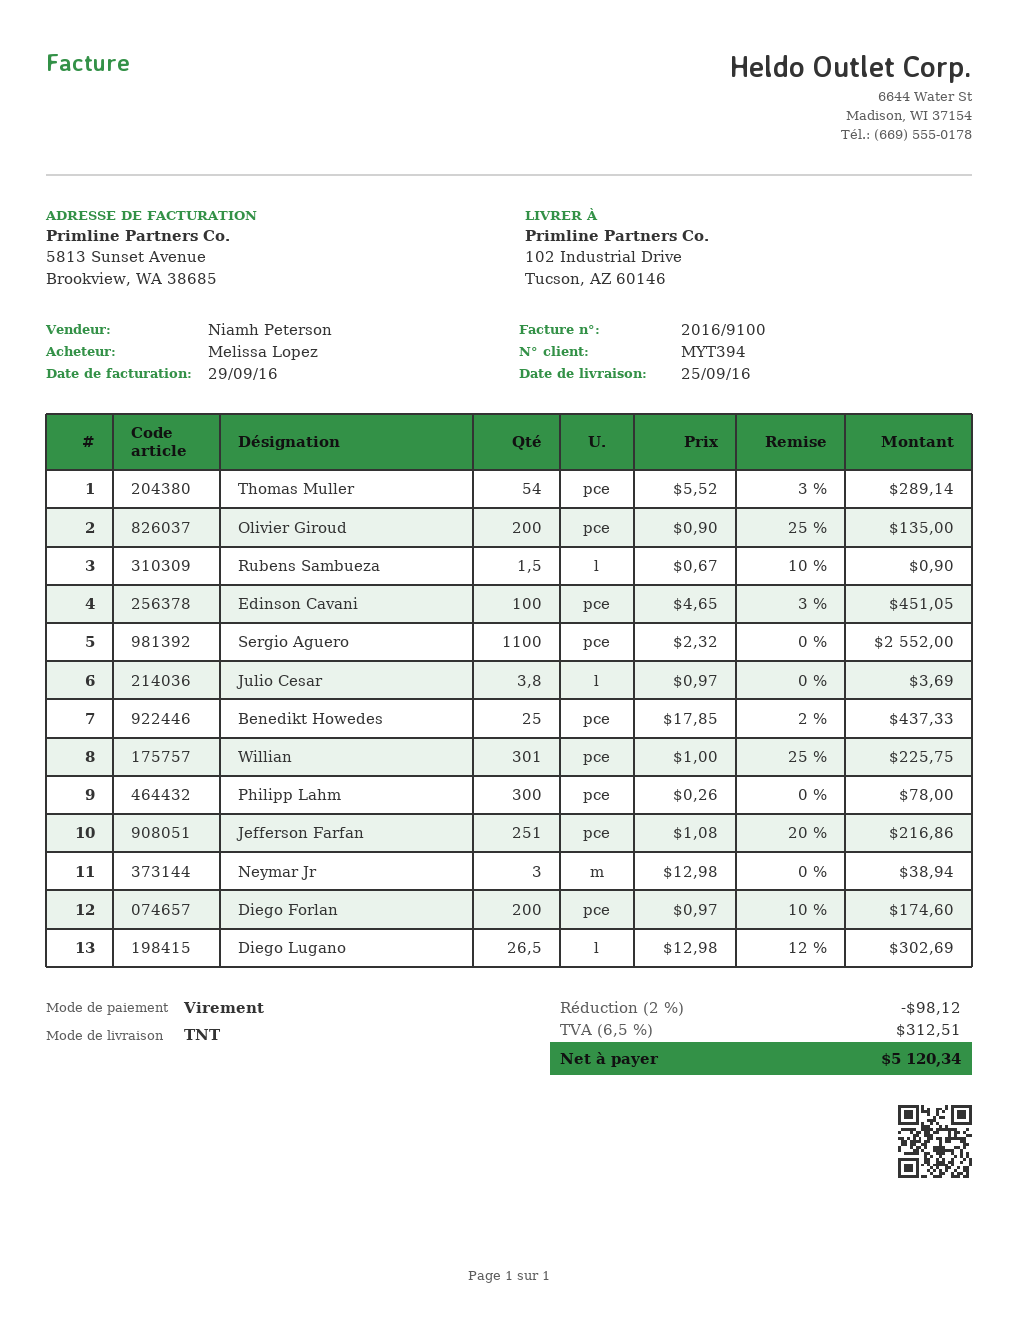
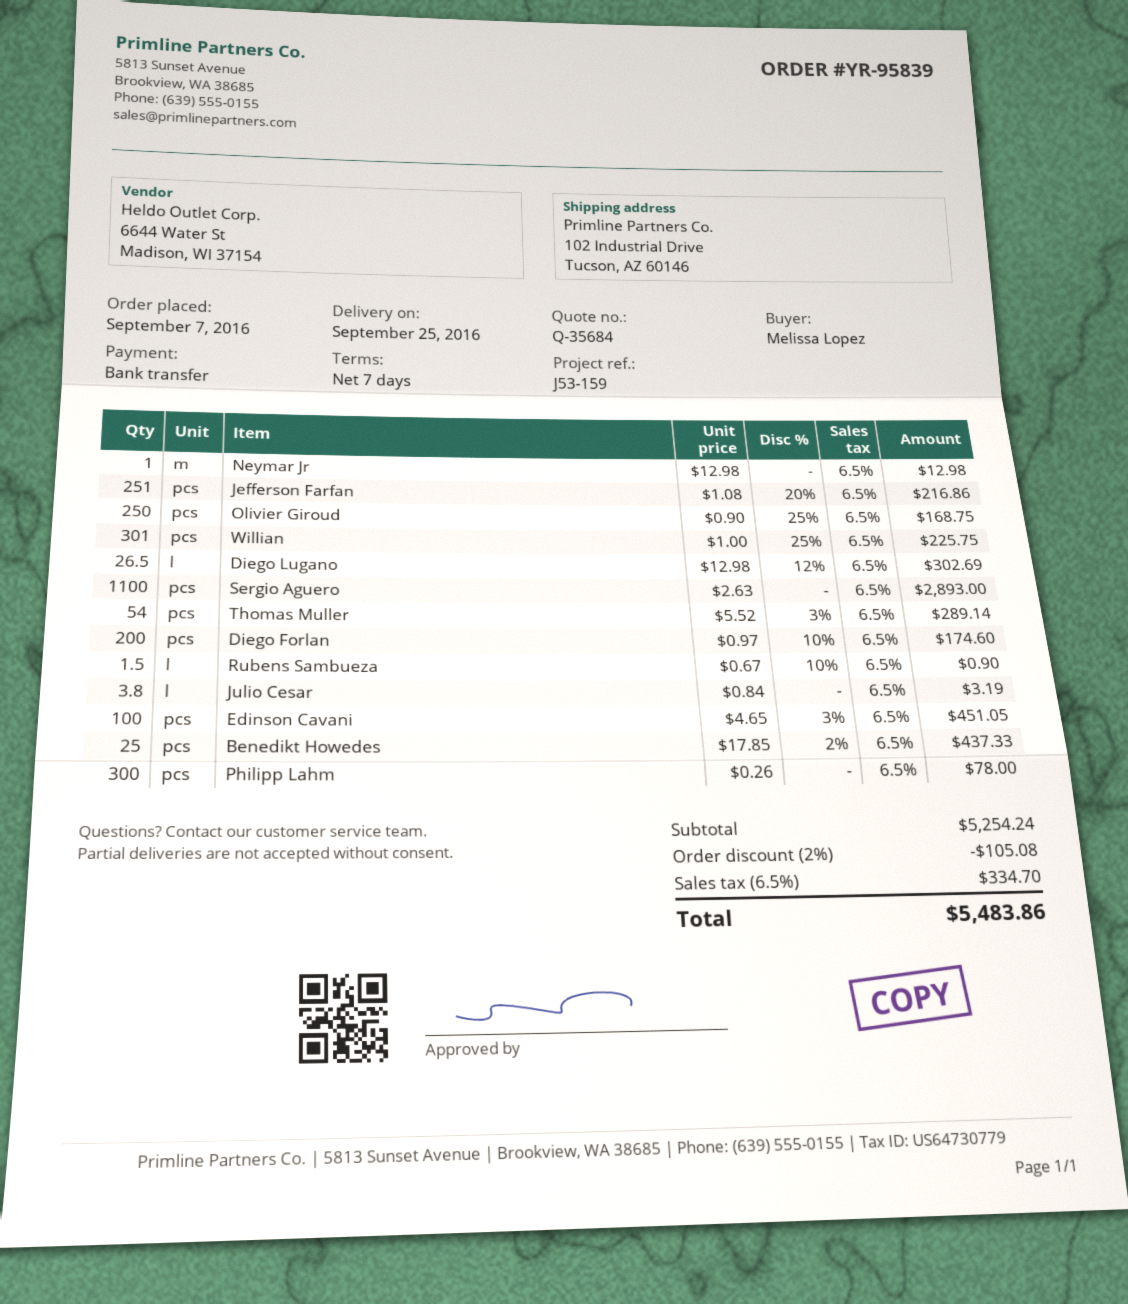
Olivier Giroud: 200 x 0.90 - 25% = 135.00 -> 250 x 0.90 - 25% = 168.75
Sergio Aguero: 1100 x 2.32 = 2552.00 -> 1100 x 2.63 = 2893.00
Julio Cesar: 3.8 x 0.97 = 3.69 -> 3.8 x 0.84 = 3.19
Neymar Jr: 3 x 12.98 = 38.94 -> 1 x 12.98 = 12.98
discount: 2% = 98.12 -> 2% = 105.08
tax: 6.5% = 312.51 -> 6.5% = 334.70
total: 5120.34 -> 5483.86

